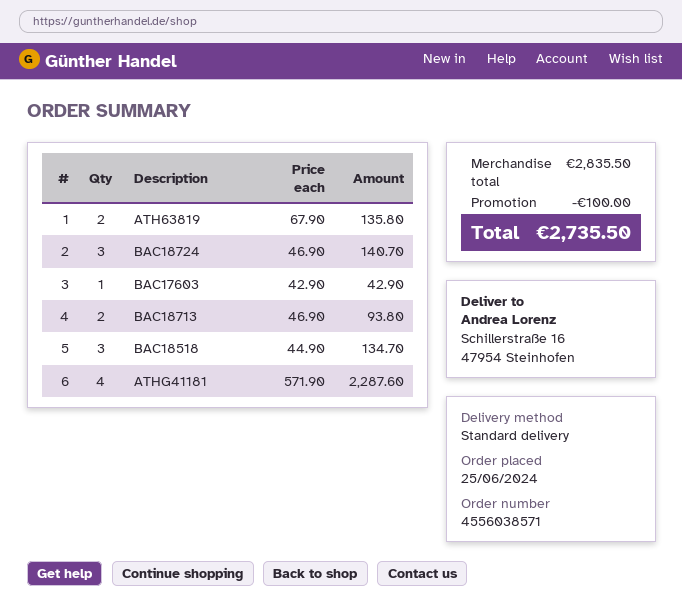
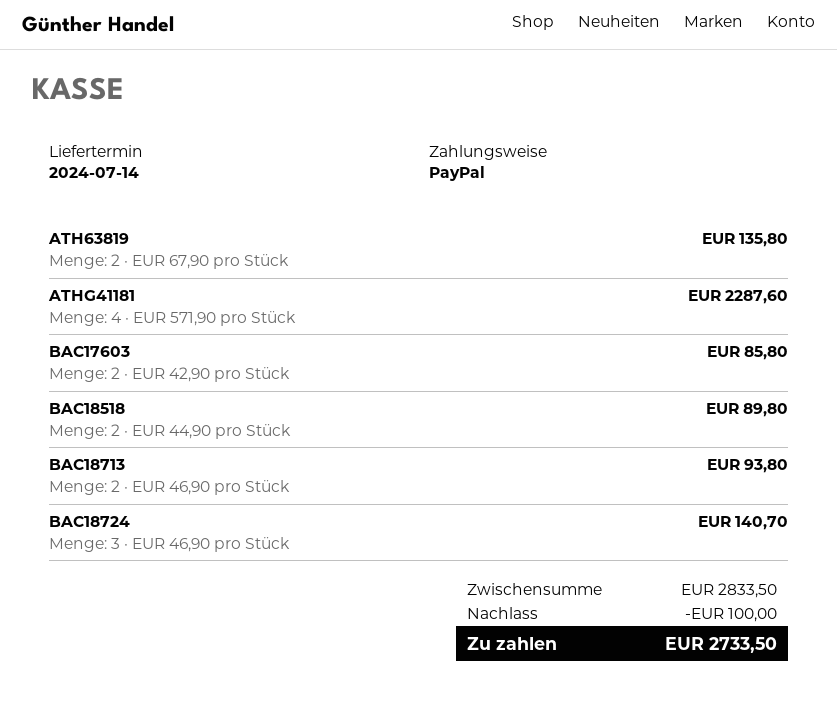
BAC17603: 1 x 42.90 = 42.90 -> 2 x 42.90 = 85.80
BAC18518: 3 x 44.90 = 134.70 -> 2 x 44.90 = 89.80
subtotal: 2835.50 -> 2833.50
total: 2735.50 -> 2733.50

